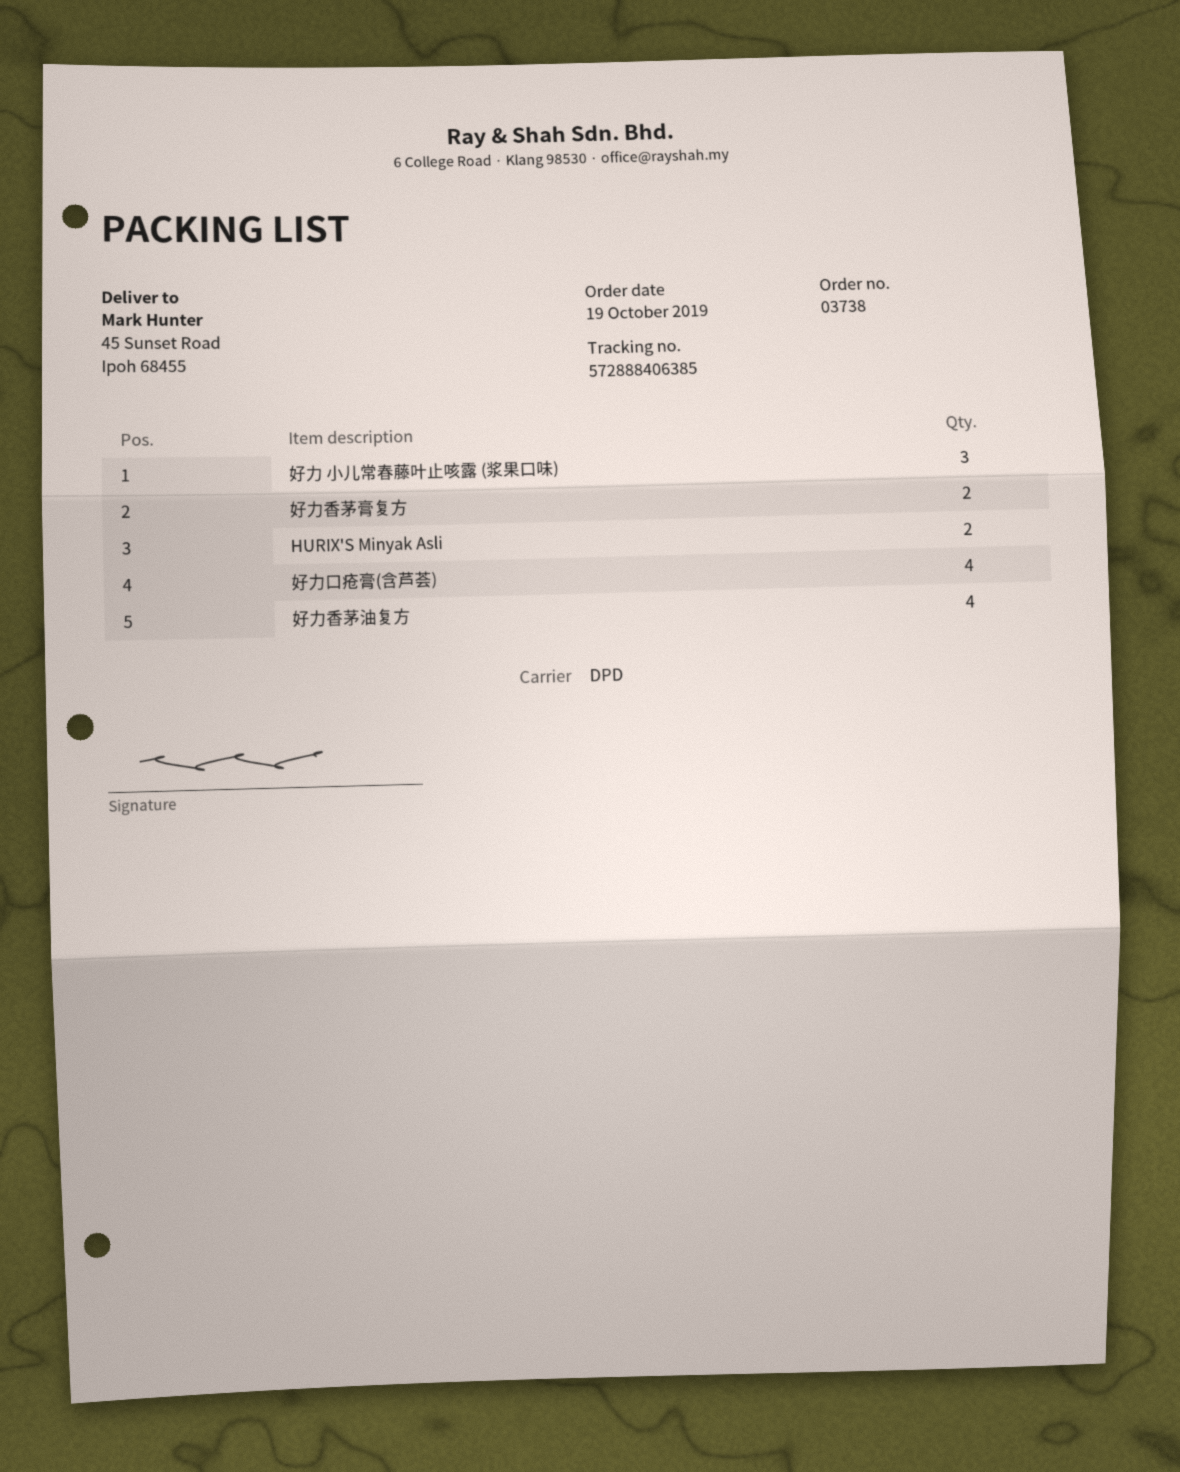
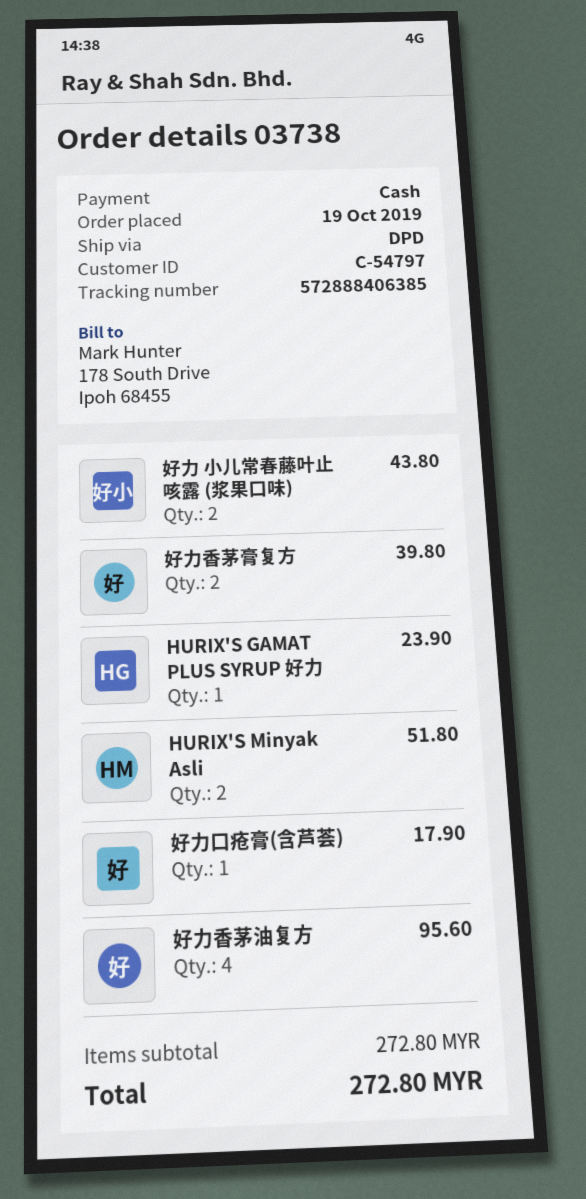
好力 小儿常春藤叶止咳露 (浆果口味): 3 -> 2
好力口疮膏(含芦荟): 4 -> 1
HURIX'S GAMAT PLUS SYRUP 好力: none -> 1

